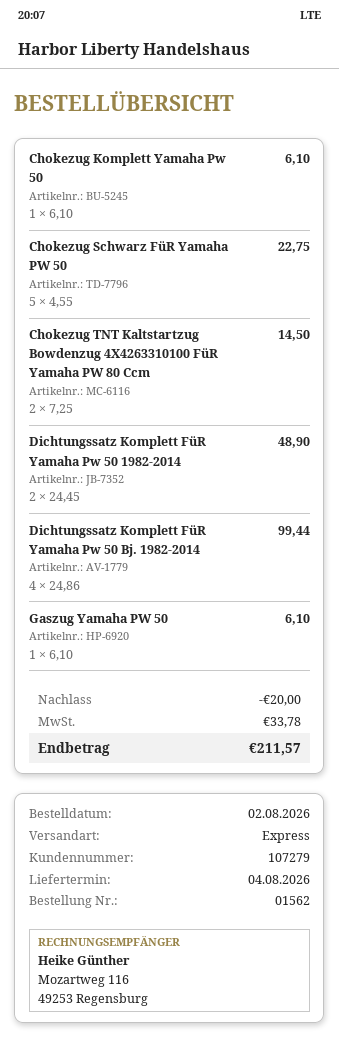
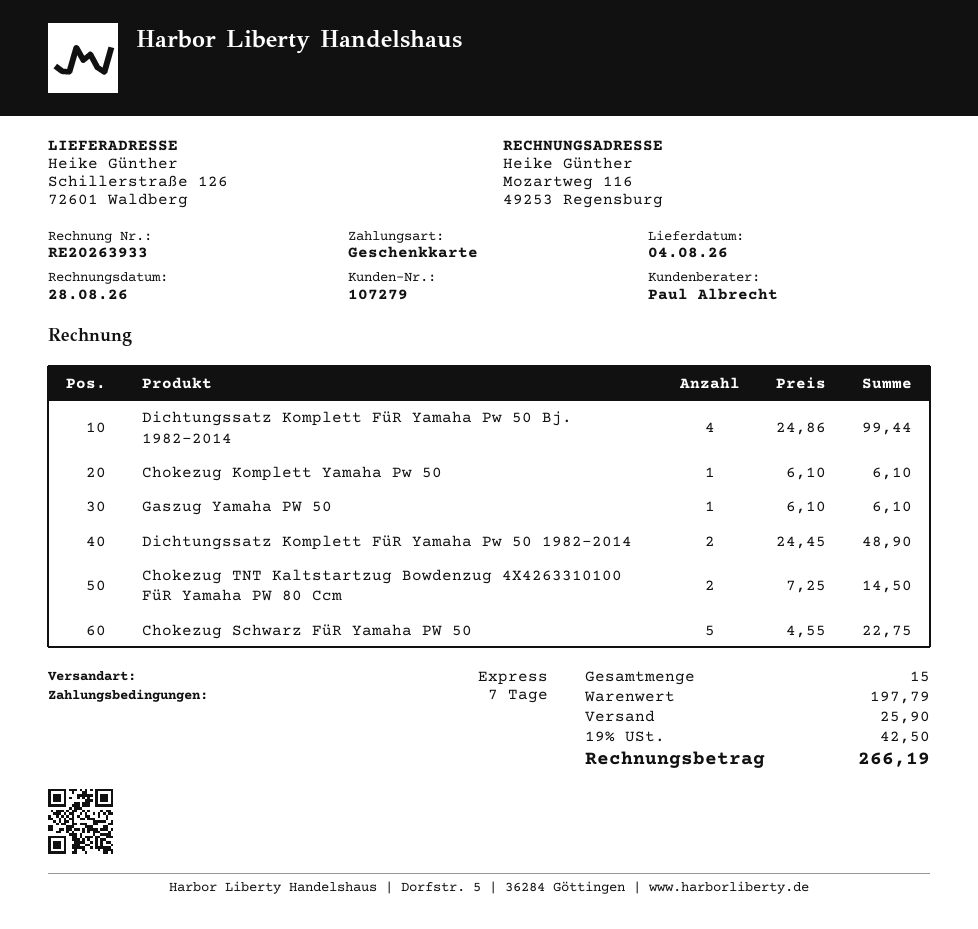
discount: 20.00 -> none
shipping: none -> 25.90
tax: 33.78 -> 42.50
total: 211.57 -> 266.19

